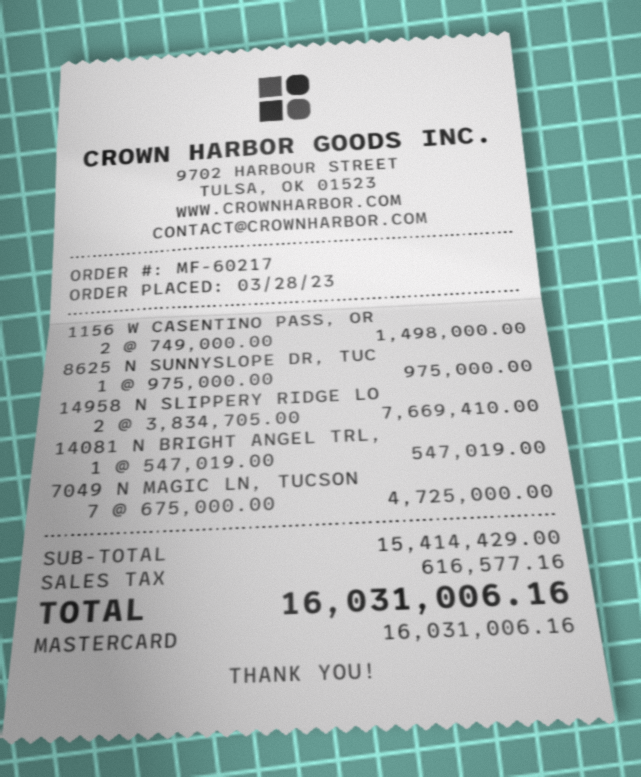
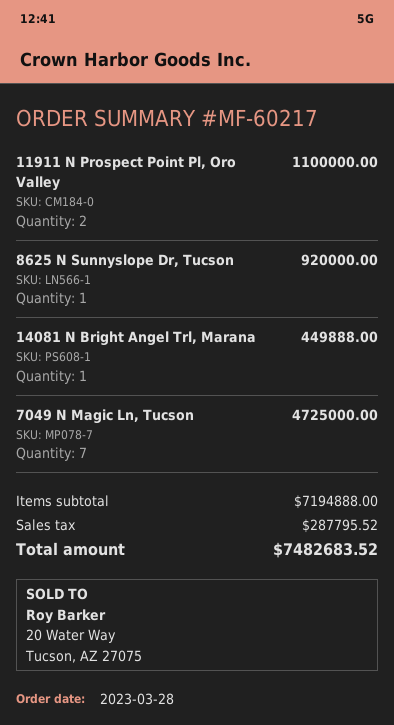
1156 W CASENTINO PASS, OR: 2 for 1498000.00 -> none
8625 N SUNNYSLOPE DR, TUC: 1 for 975000.00 -> 1 for 920000.00
14958 N SLIPPERY RIDGE LO: 2 for 7669410.00 -> none
14081 N BRIGHT ANGEL TRL,: 1 for 547019.00 -> 1 for 449888.00
11911 N Prospect Point Pl, Oro Valley: none -> 2 for 1100000.00
subtotal: 15414429.00 -> 7194888.00
tax: 616577.16 -> 287795.52
total: 16031006.16 -> 7482683.52

